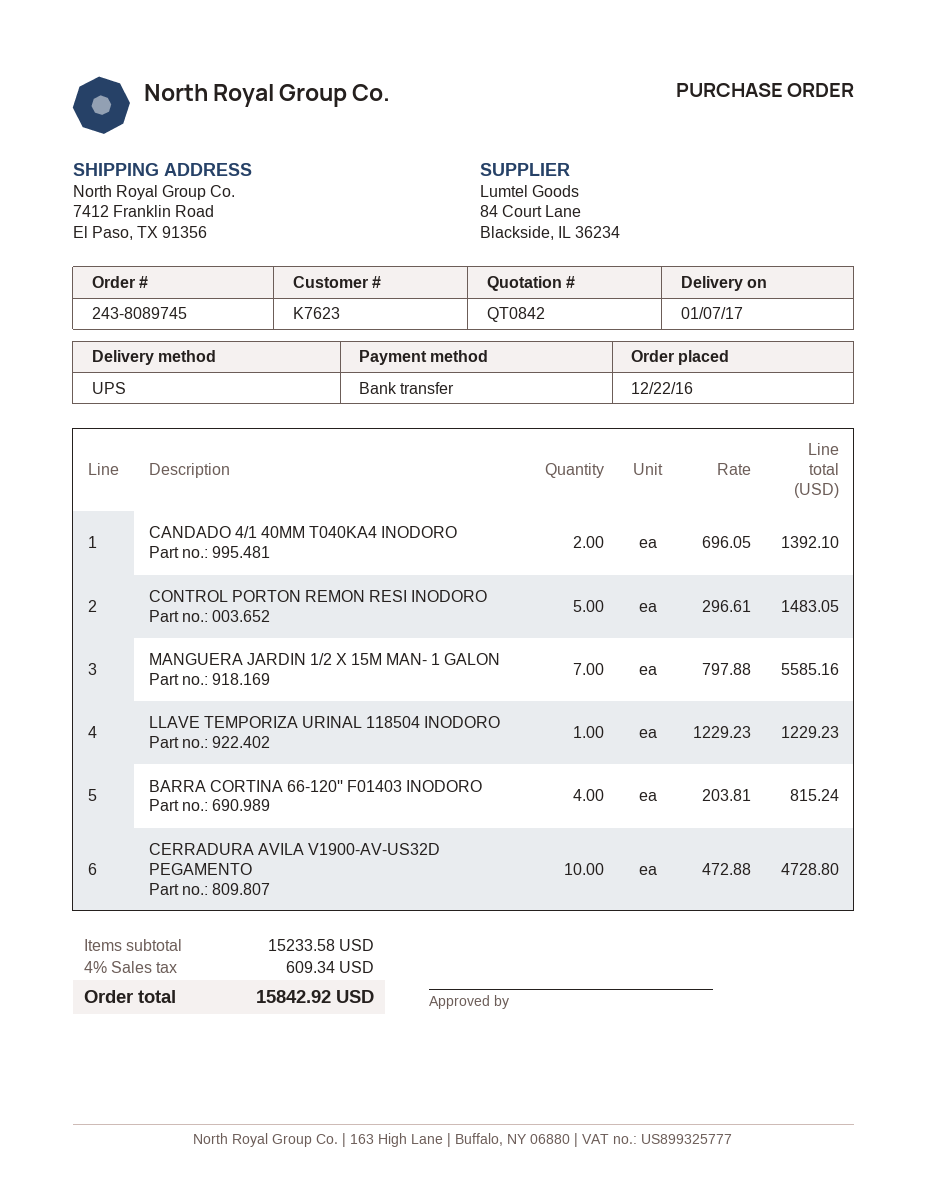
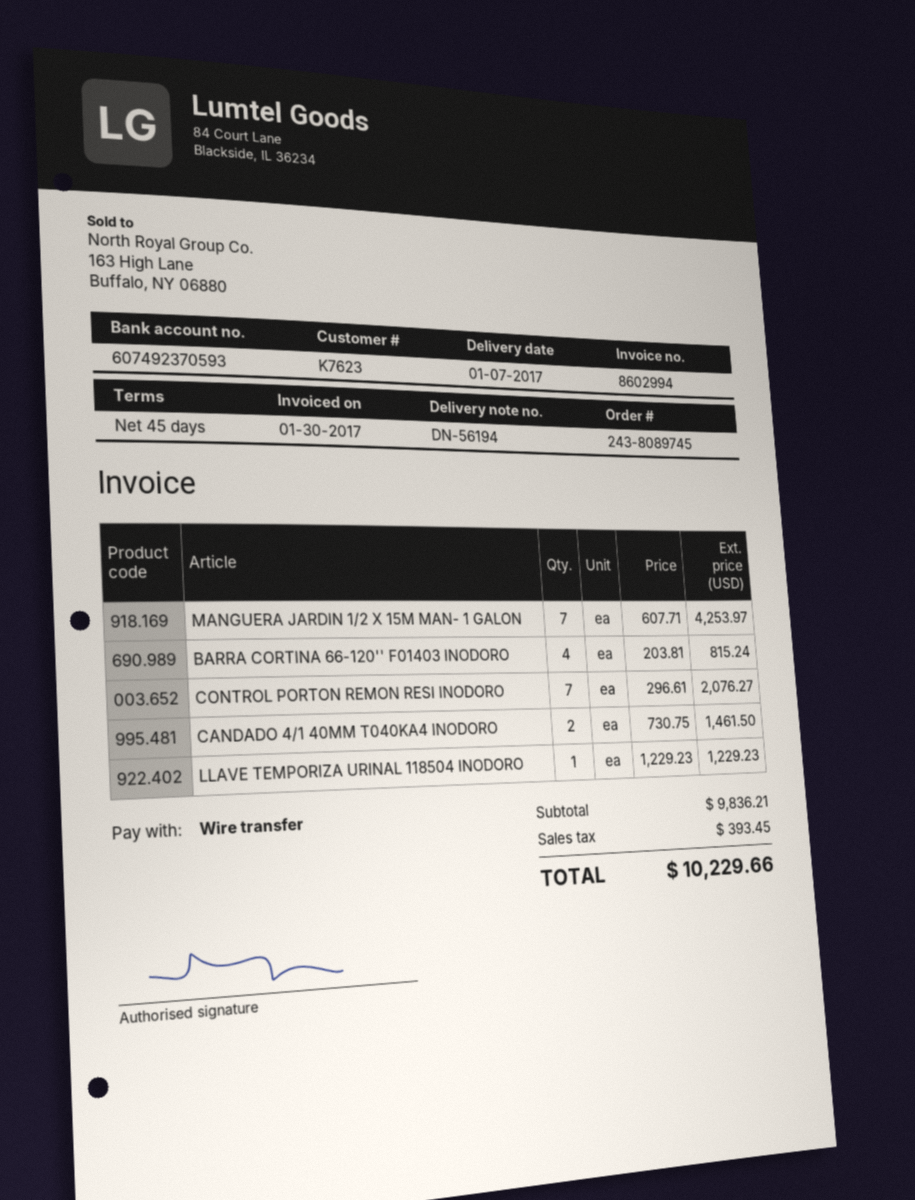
CANDADO 4/1 40MM T040KA4 INODORO: 2 x 696.05 = 1392.10 -> 2 x 730.75 = 1461.50
CONTROL PORTON REMON RESI INODORO: 5 x 296.61 = 1483.05 -> 7 x 296.61 = 2076.27
MANGUERA JARDIN 1/2 X 15M MAN- 1 GALON: 7 x 797.88 = 5585.16 -> 7 x 607.71 = 4253.97
CERRADURA AVILA V1900-AV-US32D PEGAMENTO: 10 x 472.88 = 4728.80 -> none
subtotal: 15233.58 -> 9836.21
tax: 609.34 -> 393.45
total: 15842.92 -> 10229.66

